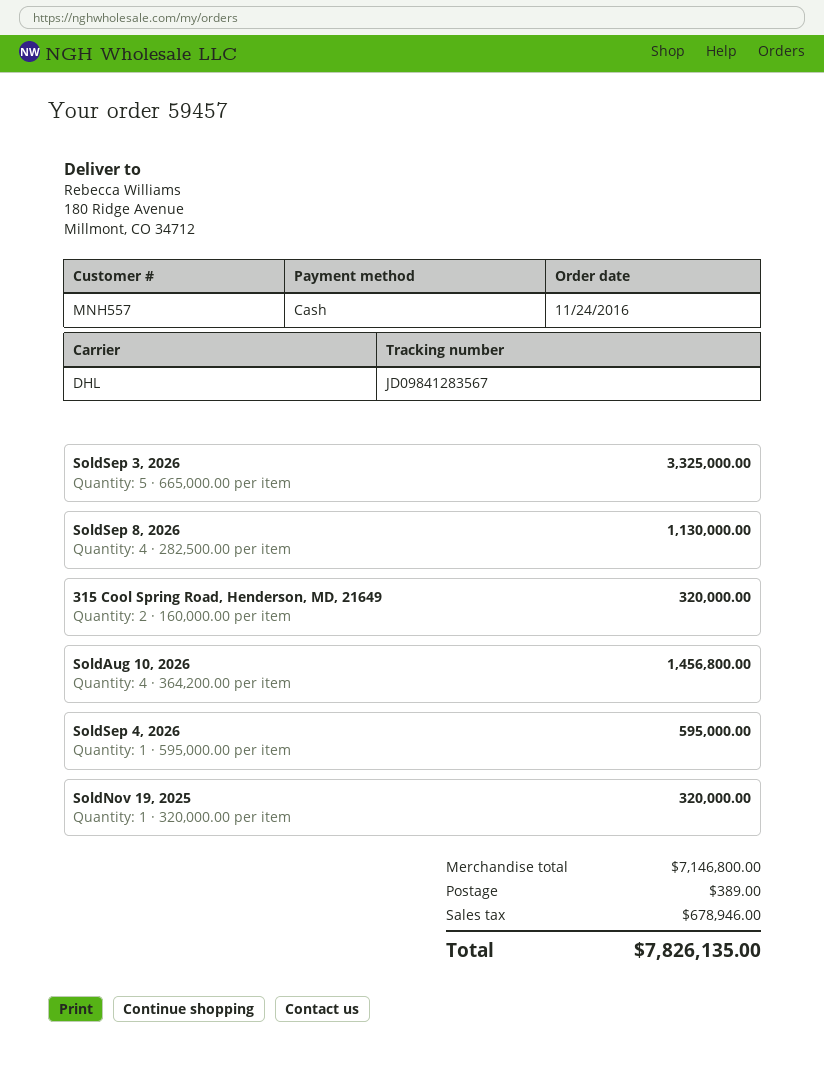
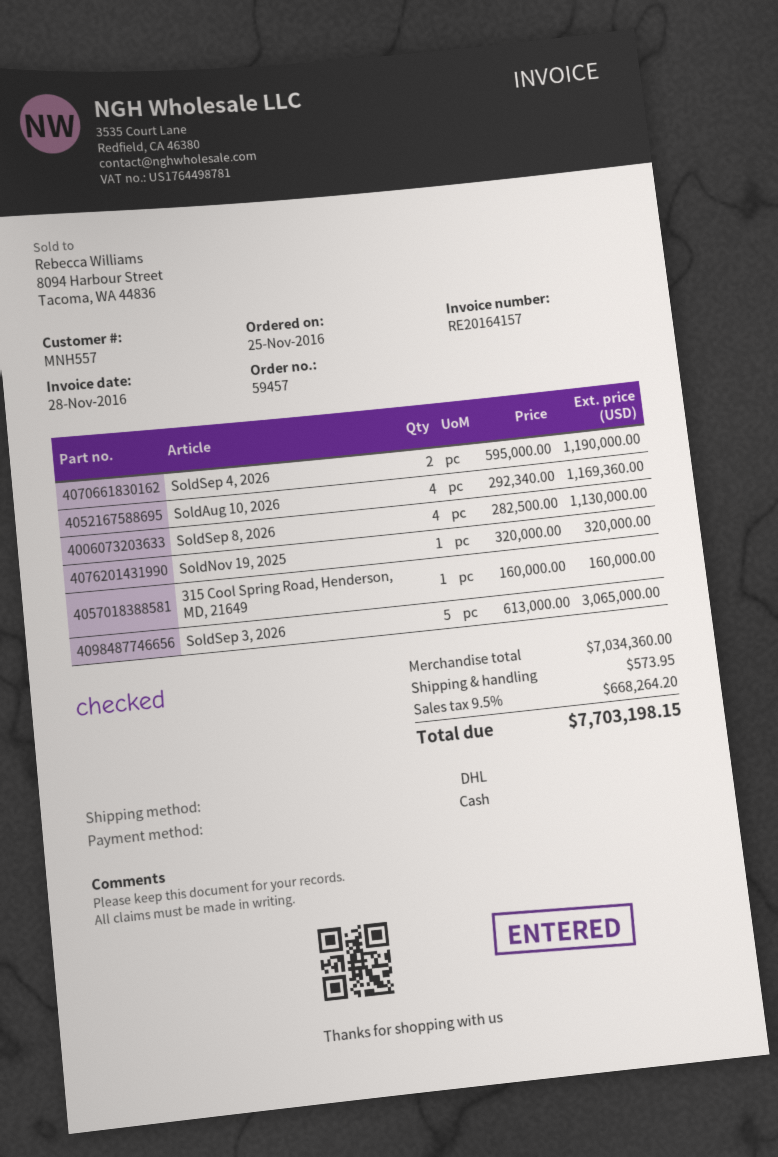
order date: 2016-11-24 -> 2016-11-25
SoldSep 3, 2026: 5 x 665000.00 = 3325000.00 -> 5 x 613000.00 = 3065000.00
315 Cool Spring Road, Henderson, MD, 21649: 2 x 160000.00 = 320000.00 -> 1 x 160000.00 = 160000.00
SoldAug 10, 2026: 4 x 364200.00 = 1456800.00 -> 4 x 292340.00 = 1169360.00
SoldSep 4, 2026: 1 x 595000.00 = 595000.00 -> 2 x 595000.00 = 1190000.00
subtotal: 7146800.00 -> 7034360.00
shipping: 389.00 -> 573.95
tax: 678946.00 -> 668264.20
total: 7826135.00 -> 7703198.15

